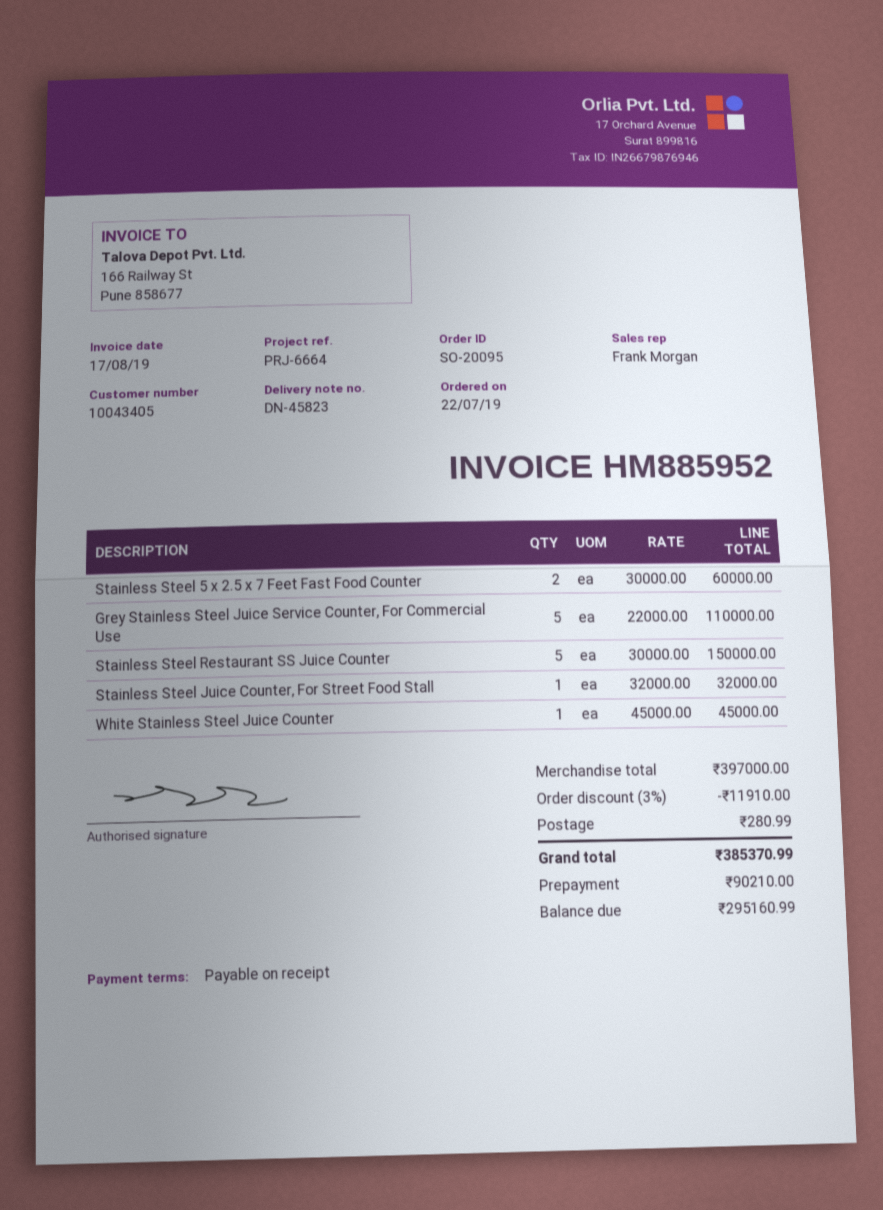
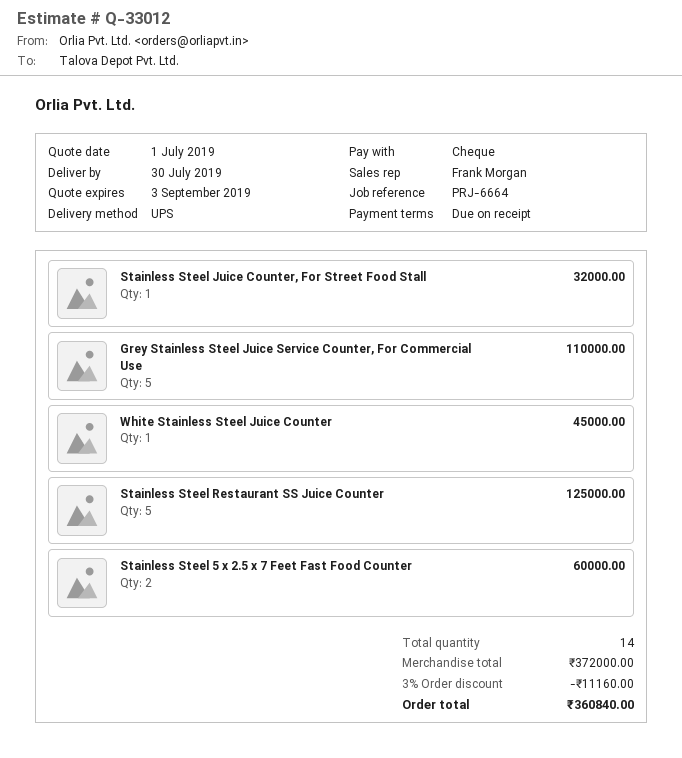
Stainless Steel Restaurant SS Juice Counter: 5 for 150000.00 -> 5 for 125000.00
subtotal: 397000.00 -> 372000.00
discount: 3% = 11910.00 -> 3% = 11160.00
shipping: 280.99 -> none
total: 385370.99 -> 360840.00

